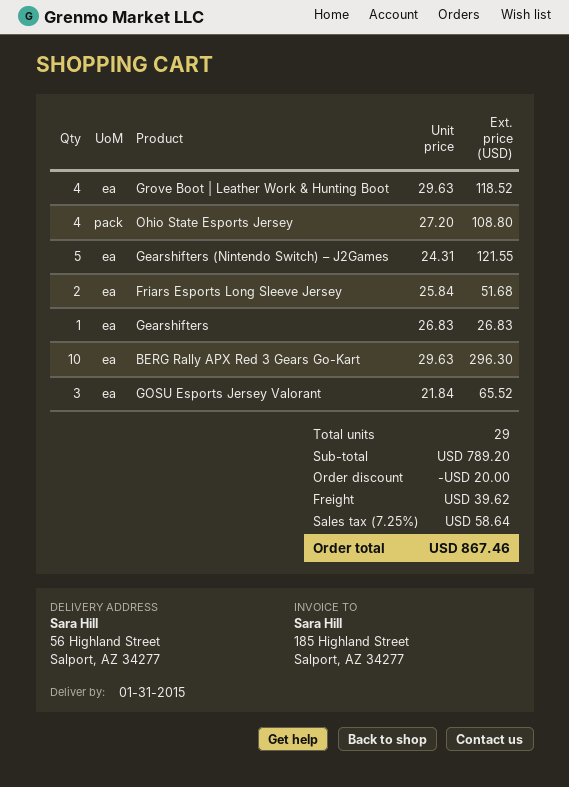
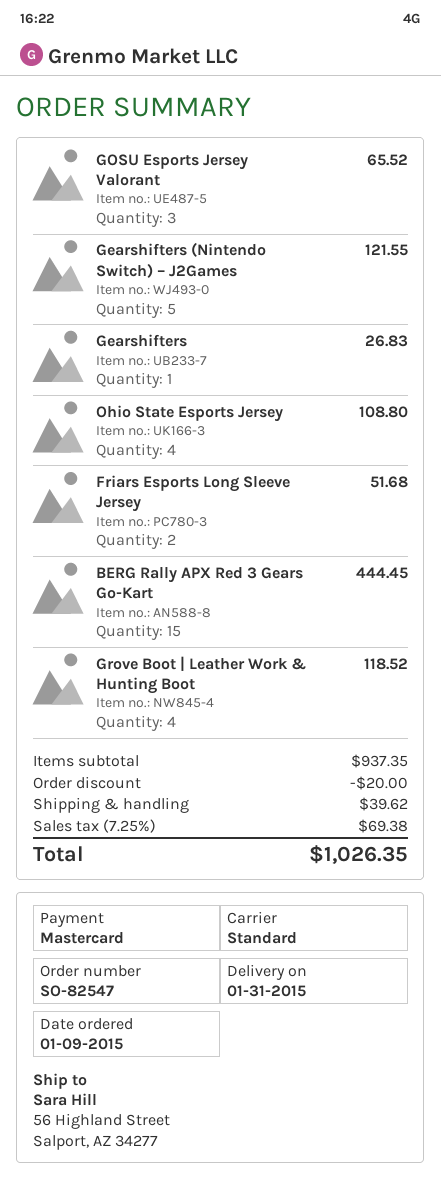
BERG Rally APX Red 3 Gears Go-Kart: 10 for 296.30 -> 15 for 444.45
subtotal: 789.20 -> 937.35
tax: 7.25% = 58.64 -> 7.25% = 69.38
total: 867.46 -> 1026.35

